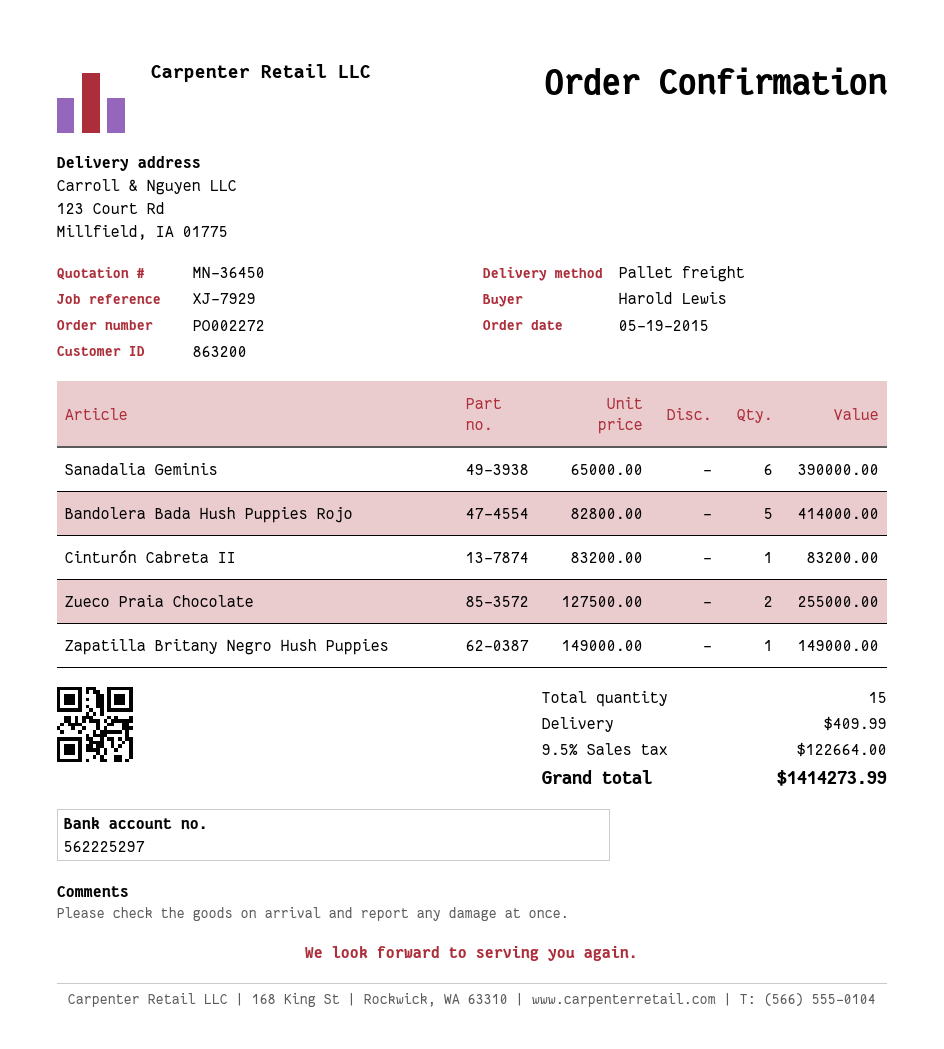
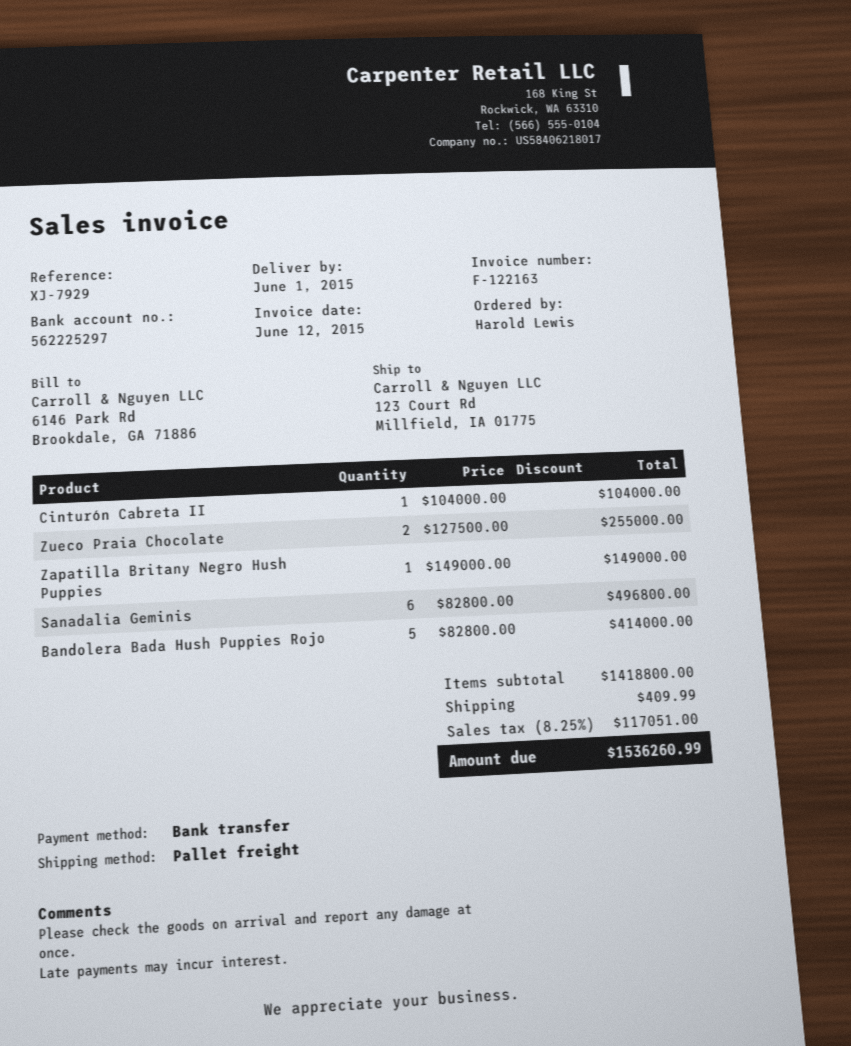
Sanadalia Geminis: 6 x 65000.00 = 390000.00 -> 6 x 82800.00 = 496800.00
Cinturón Cabreta II: 1 x 83200.00 = 83200.00 -> 1 x 104000.00 = 104000.00
tax: 9.5% = 122664.00 -> 8.25% = 117051.00
total: 1414273.99 -> 1536260.99

